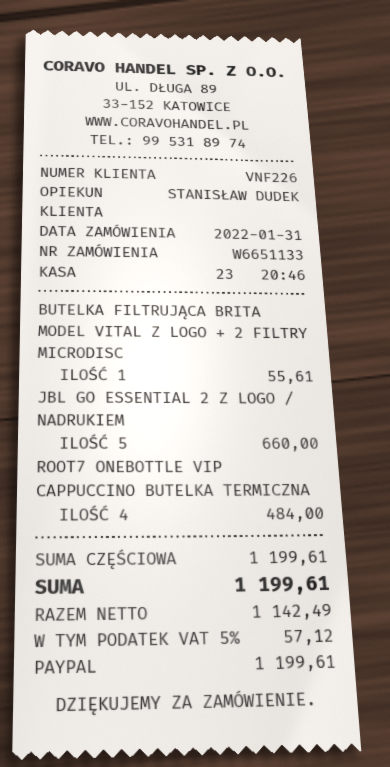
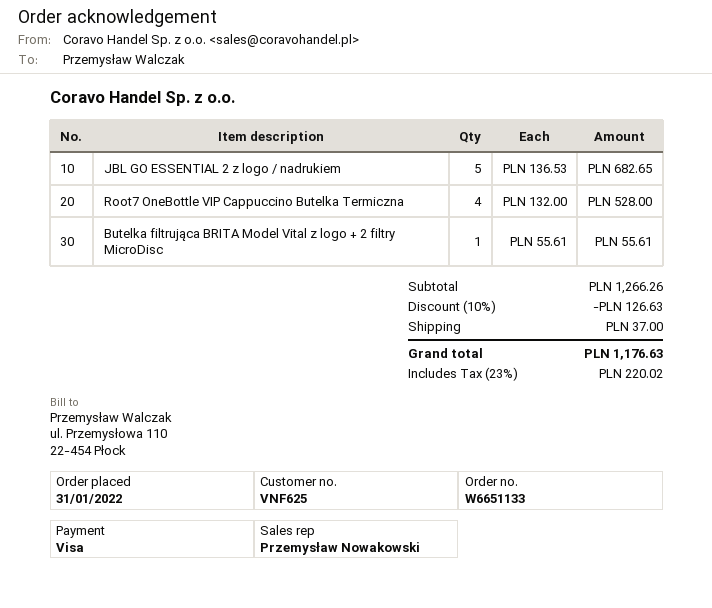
customer number: VNF226 -> VNF625
sales rep: STANISŁAW DUDEK -> Przemysław Nowakowski
payment method: PayPal -> Visa
JBL GO ESSENTIAL 2 Z LOGO / NADRUKIEM: 5 for 660.00 -> 5 for 682.65
ROOT7 ONEBOTTLE VIP CAPPUCCINO BUTELKA TERMICZNA: 4 for 484.00 -> 4 for 528.00
subtotal: 1199.61 -> 1266.26
discount: none -> 10% = 126.63
shipping: none -> 37.00
tax: 5% = 57.12 -> 23% = 220.02
total: 1199.61 -> 1176.63

